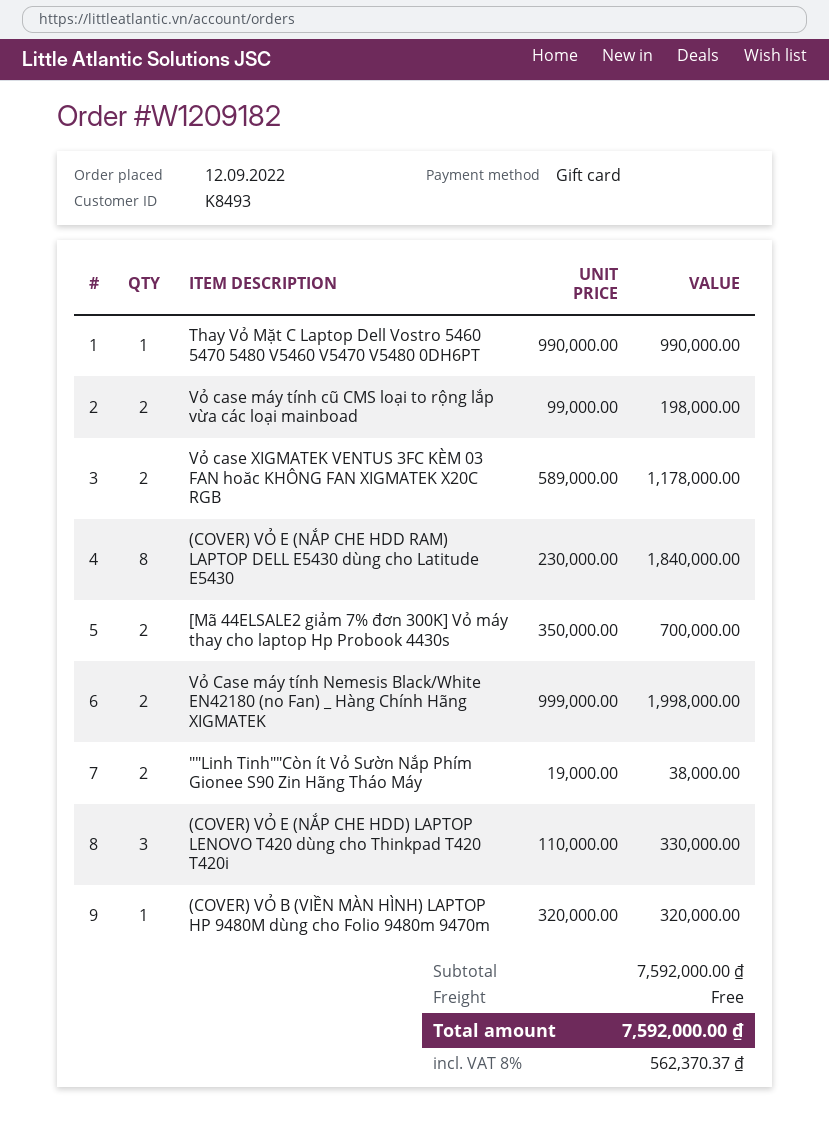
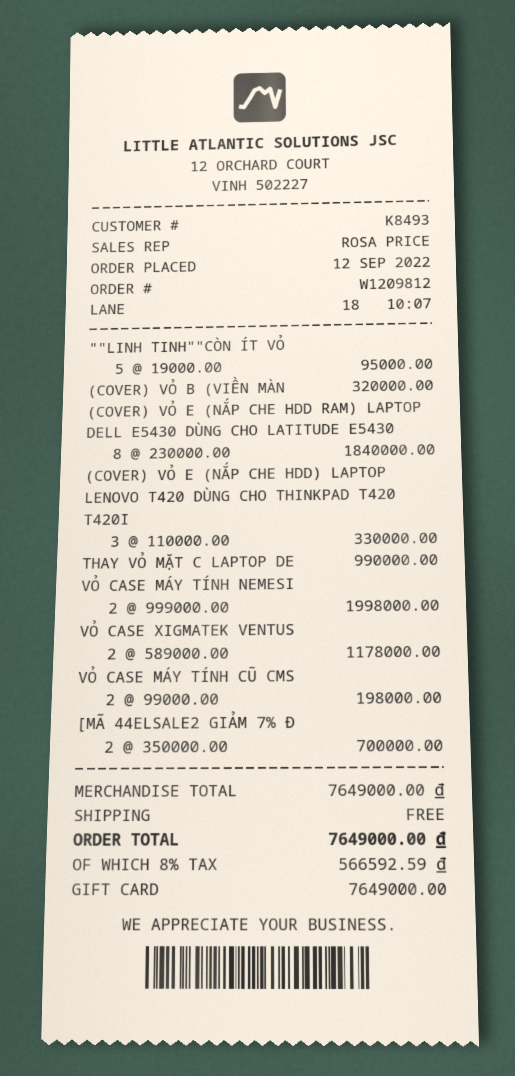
order number: W1209182 -> W1209812
""Linh Tinh""Còn ít Vỏ Sườn Nắp Phím Gionee S90 Zin Hãng Tháo Máy: 2 x 19000.00 = 38000.00 -> 5 x 19000.00 = 95000.00
subtotal: 7592000.00 -> 7649000.00
tax: 8% = 562370.37 -> 8% = 566592.59
total: 7592000.00 -> 7649000.00

